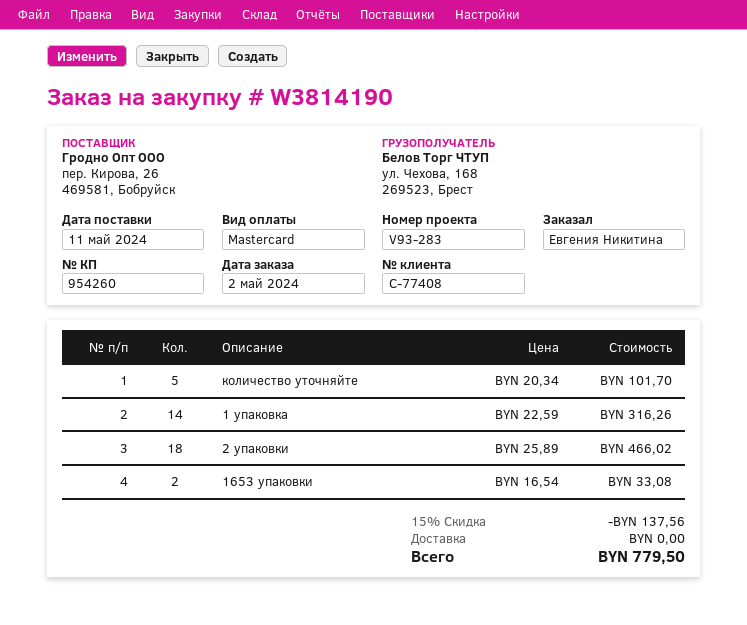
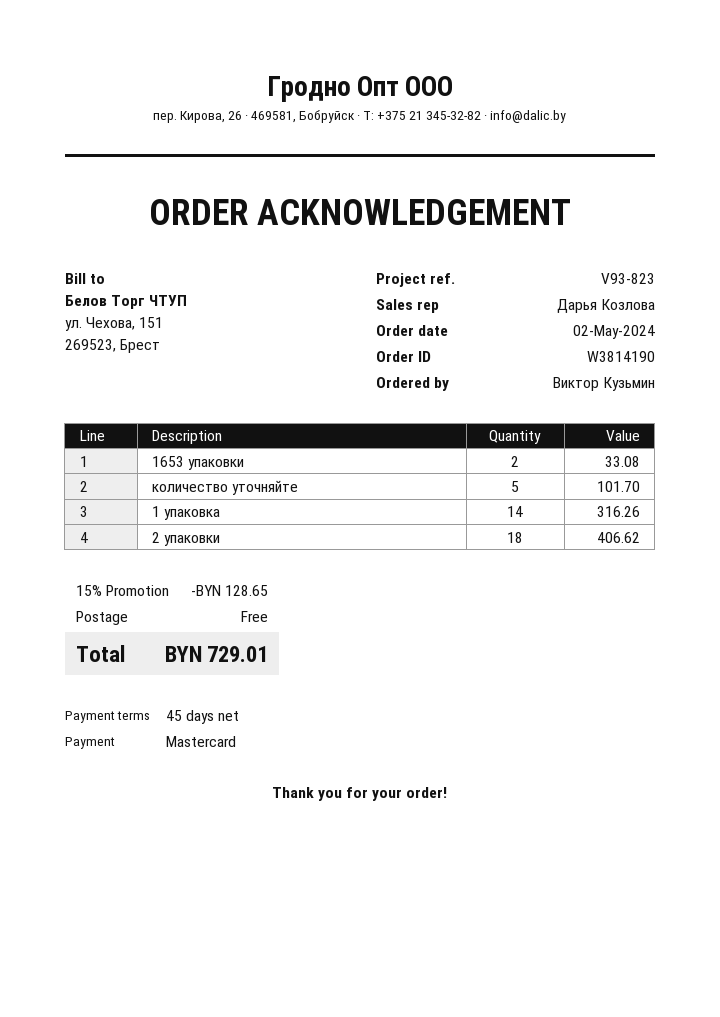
reference: V93-283 -> V93-823
ordered by: Евгения Никитина -> Виктор Кузьмин
2 упаковки: 18 for 466.02 -> 18 for 406.62
discount: 15% = 137.56 -> 15% = 128.65
total: 779.50 -> 729.01

